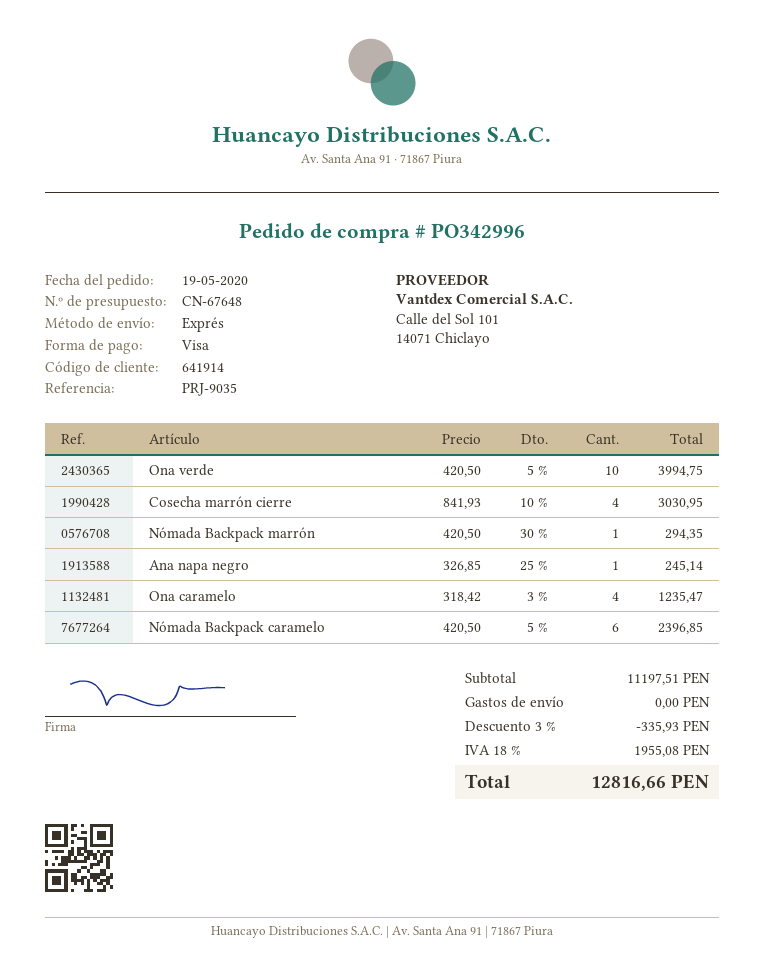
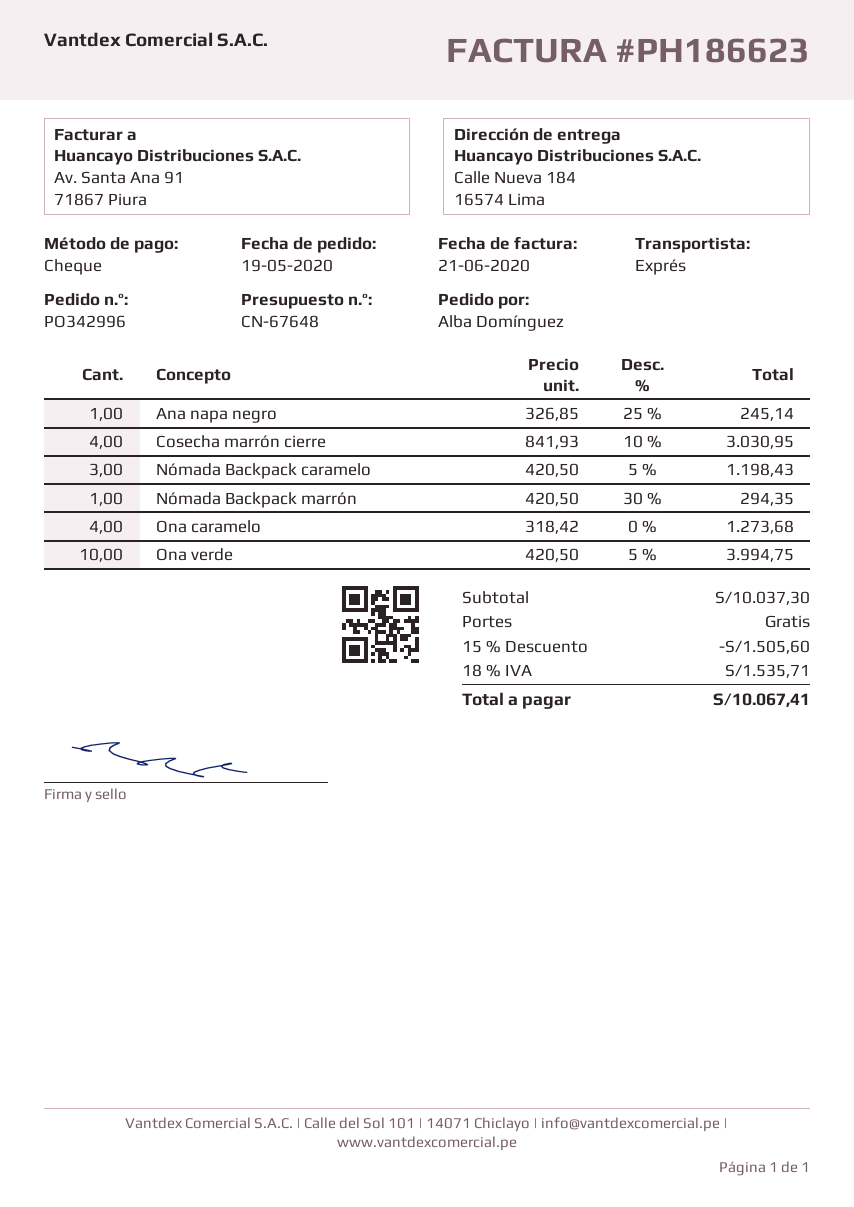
payment method: Visa -> cheque
Ona caramelo: 4 x 318.42 - 3% = 1235.47 -> 4 x 318.42 = 1273.68
Nómada Backpack caramelo: 6 x 420.50 - 5% = 2396.85 -> 3 x 420.50 - 5% = 1198.43
subtotal: 11197.51 -> 10037.30
discount: 3% = 335.93 -> 15% = 1505.60
tax: 18% = 1955.08 -> 18% = 1535.71
total: 12816.66 -> 10067.41

